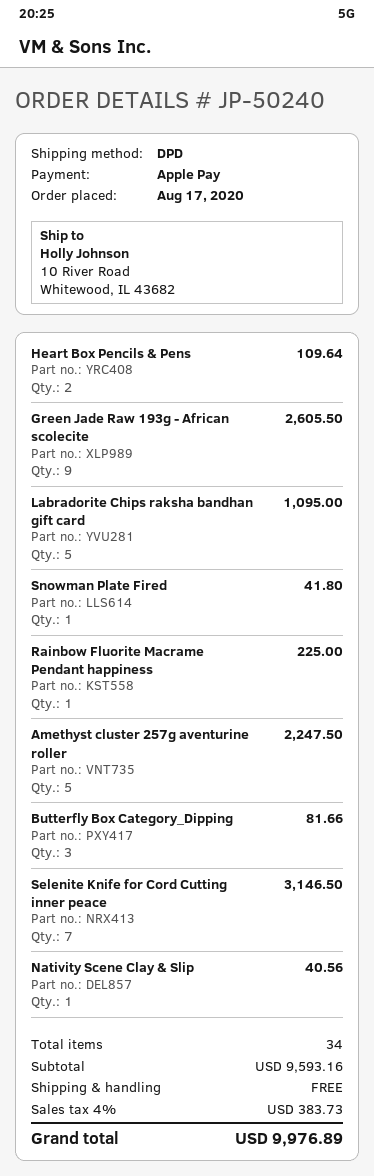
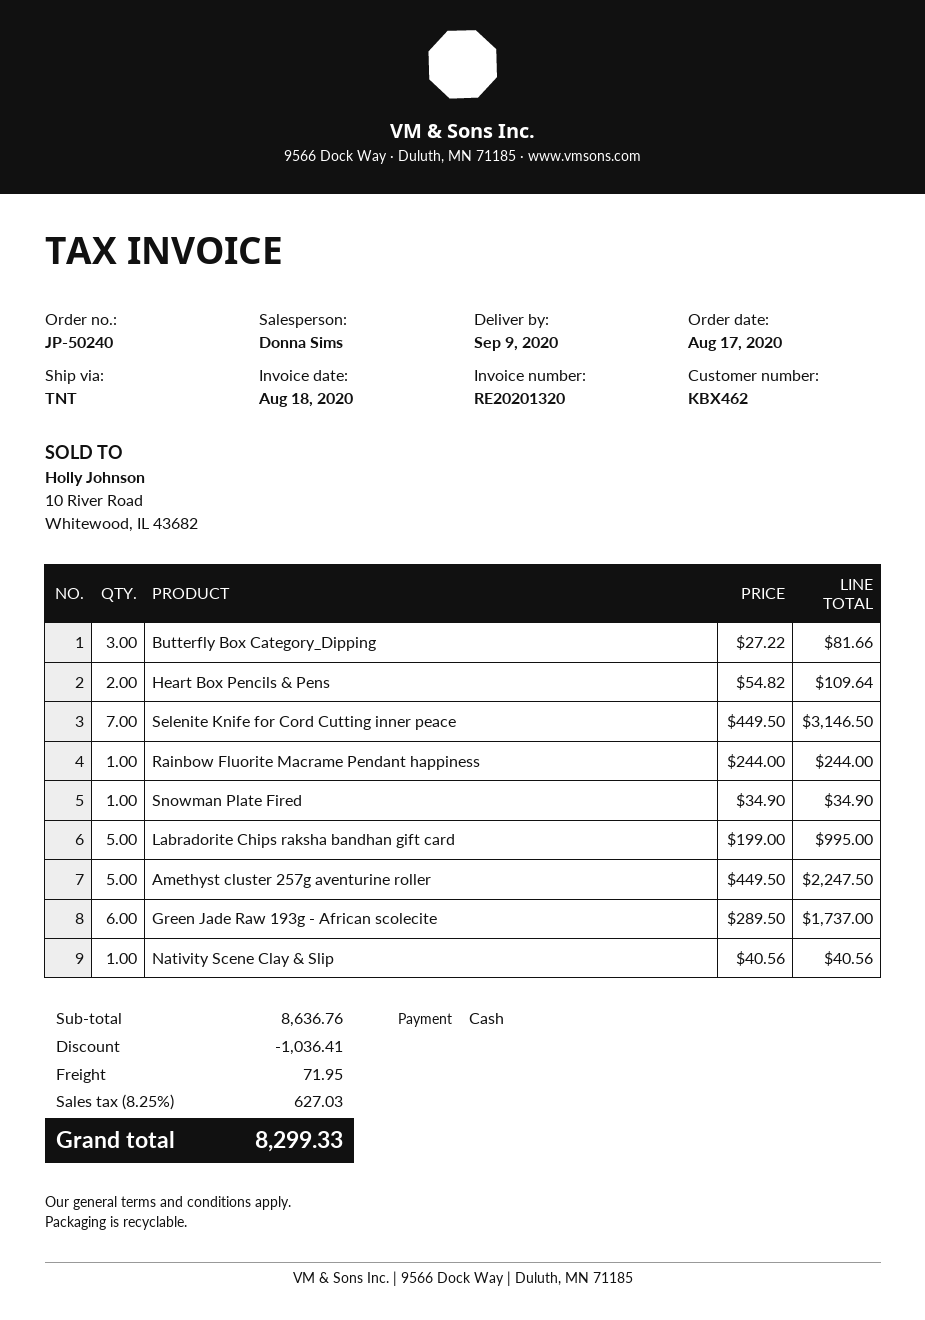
payment method: Apple Pay -> cash
shipping method: DPD -> TNT
Green Jade Raw 193g - African scolecite: 9 for 2605.50 -> 6 for 1737.00
Labradorite Chips raksha bandhan gift card: 5 for 1095.00 -> 5 for 995.00
Snowman Plate Fired: 1 for 41.80 -> 1 for 34.90
Rainbow Fluorite Macrame Pendant happiness: 1 for 225.00 -> 1 for 244.00
subtotal: 9593.16 -> 8636.76
discount: none -> 1036.41
shipping: 0.00 -> 71.95
tax: 4% = 383.73 -> 8.25% = 627.03
total: 9976.89 -> 8299.33

